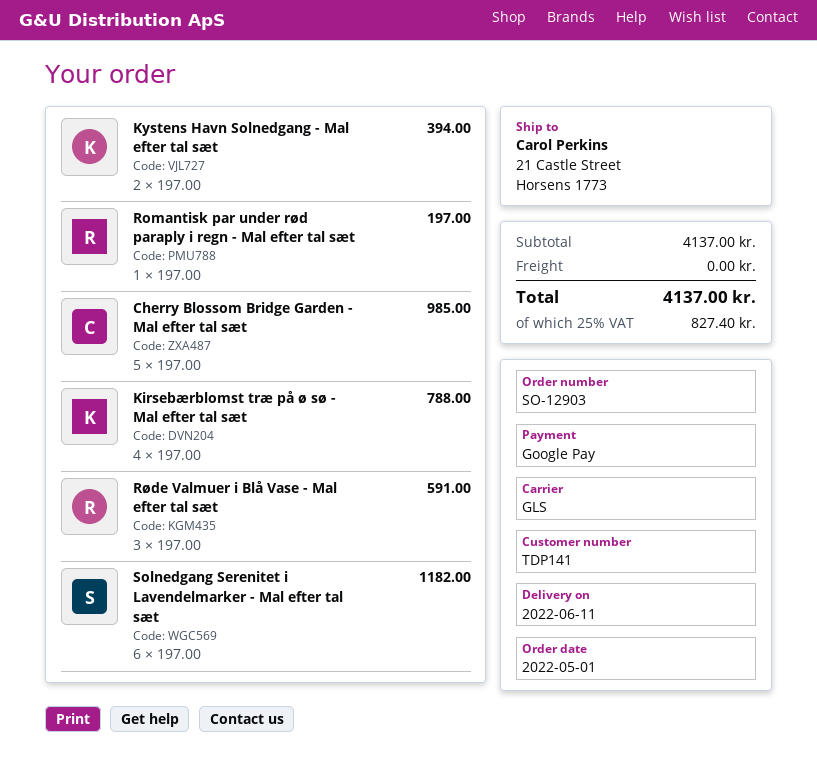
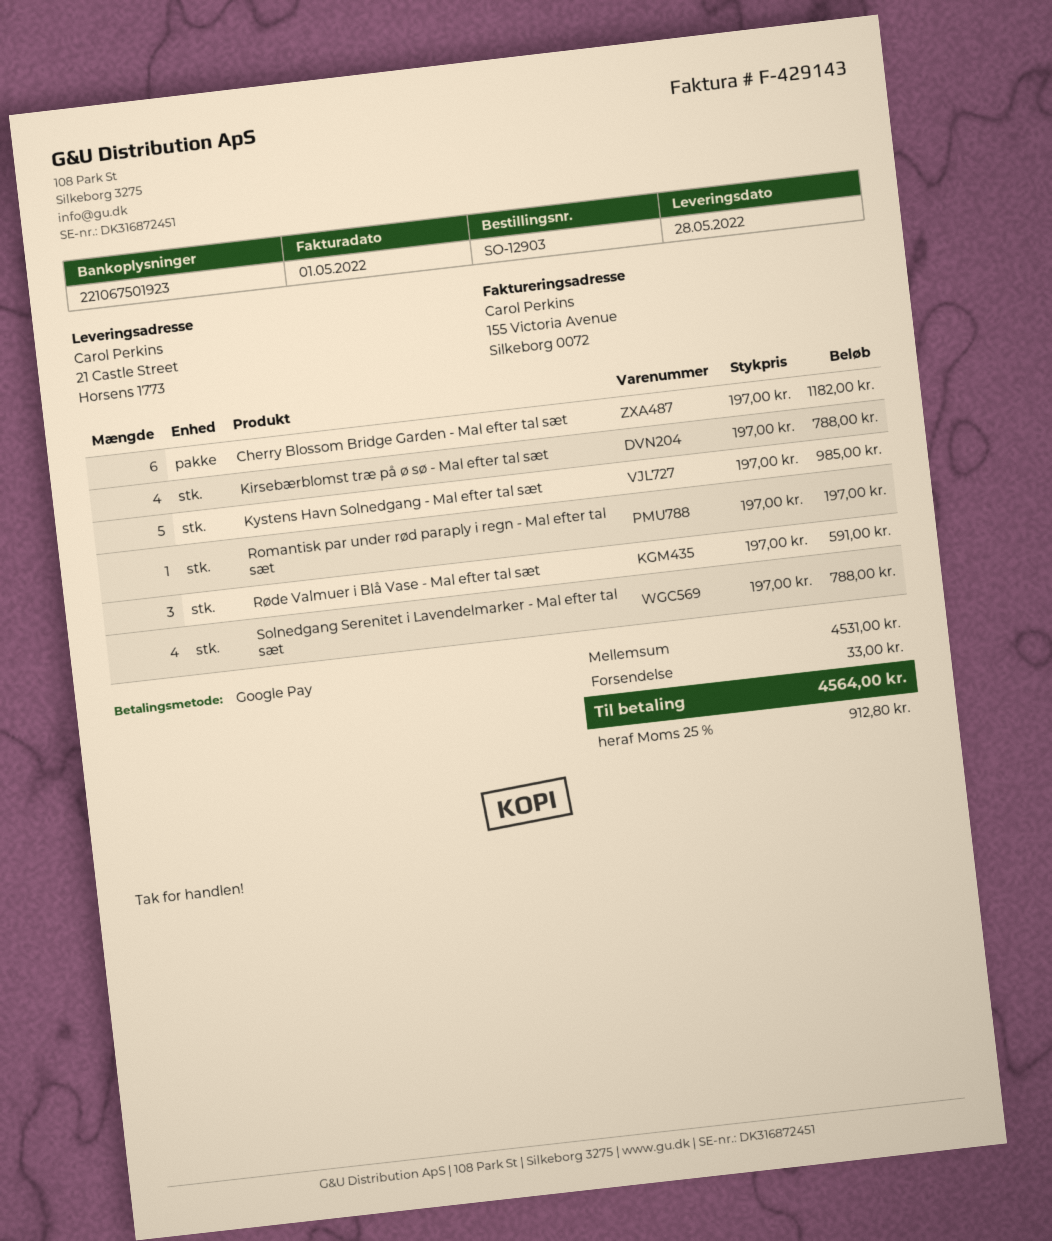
delivery date: 2022-06-11 -> 2022-05-28
Kystens Havn Solnedgang - Mal efter tal sæt: 2 x 197.00 = 394.00 -> 5 x 197.00 = 985.00
Cherry Blossom Bridge Garden - Mal efter tal sæt: 5 x 197.00 = 985.00 -> 6 x 197.00 = 1182.00
Solnedgang Serenitet i Lavendelmarker - Mal efter tal sæt: 6 x 197.00 = 1182.00 -> 4 x 197.00 = 788.00
subtotal: 4137.00 -> 4531.00
shipping: 0.00 -> 33.00
tax: 25% = 827.40 -> 25% = 912.80
total: 4137.00 -> 4564.00

